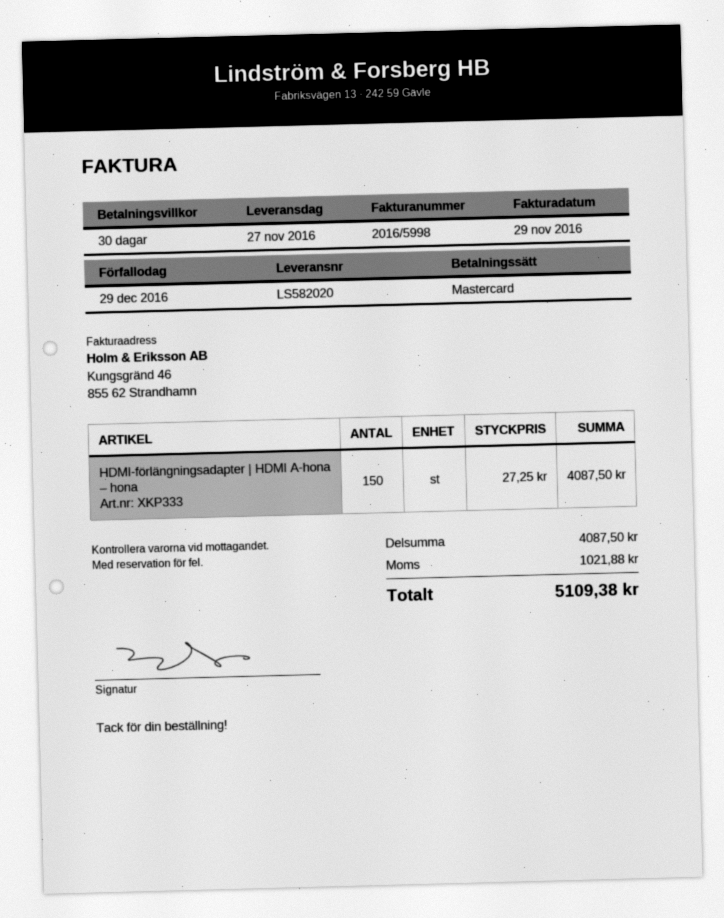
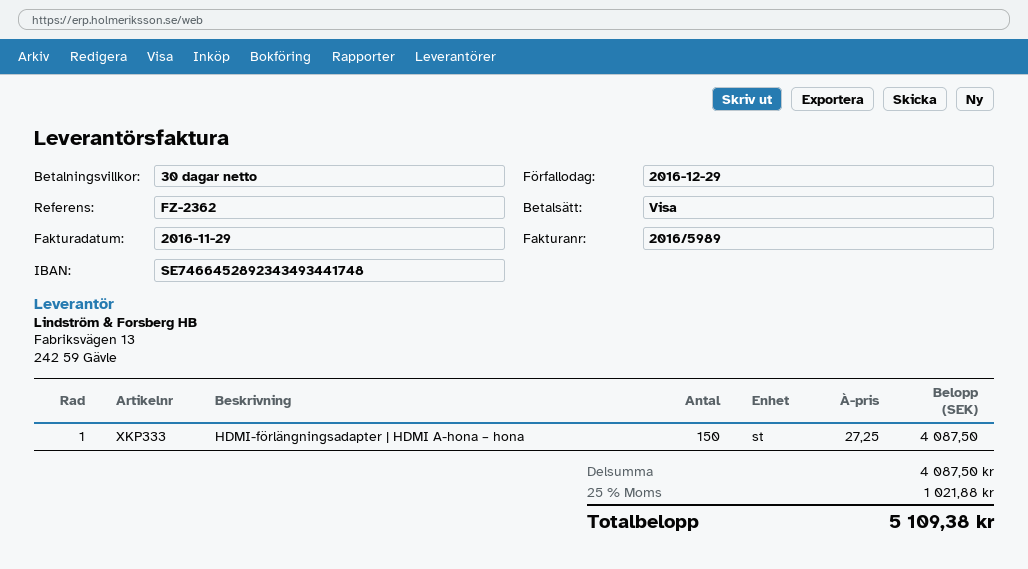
invoice number: 2016/5998 -> 2016/5989
payment method: Mastercard -> Visa

